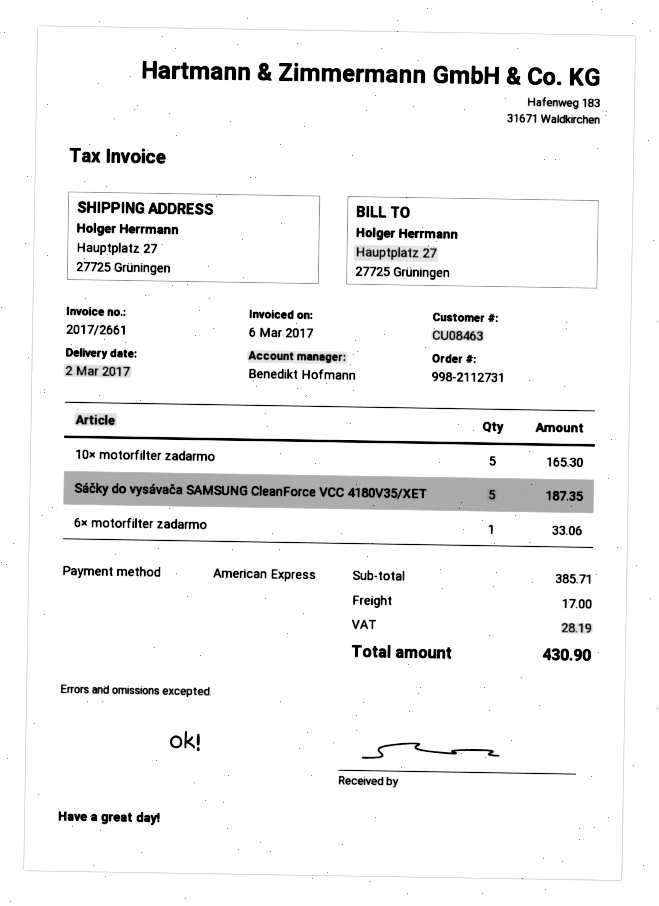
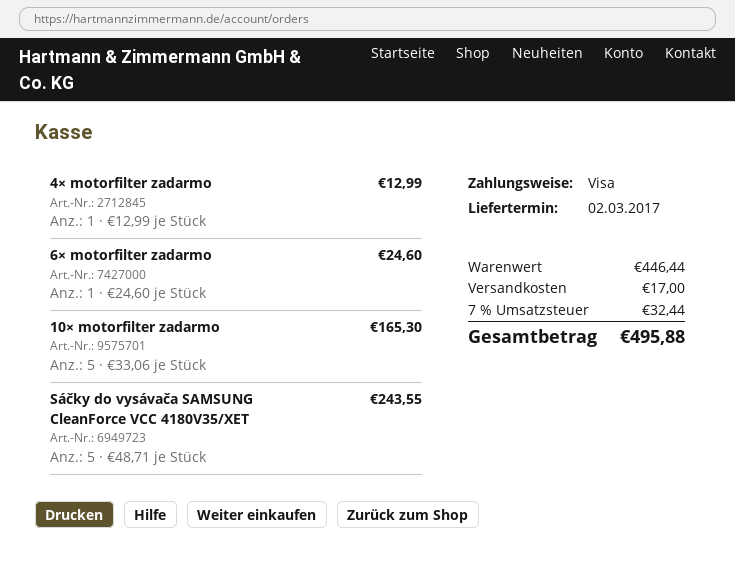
payment method: American Express -> Visa
Sáčky do vysávača SAMSUNG CleanForce VCC 4180V35/XET: 5 for 187.35 -> 5 for 243.55
6× motorfilter zadarmo: 1 for 33.06 -> 1 for 24.60
4× motorfilter zadarmo: none -> 1 for 12.99
subtotal: 385.71 -> 446.44
tax: 28.19 -> 32.44
total: 430.90 -> 495.88

